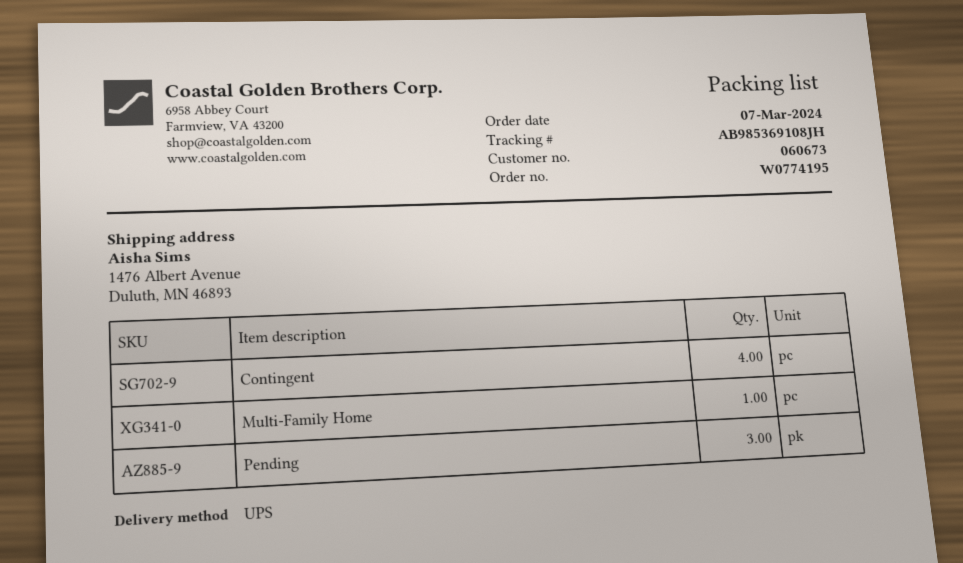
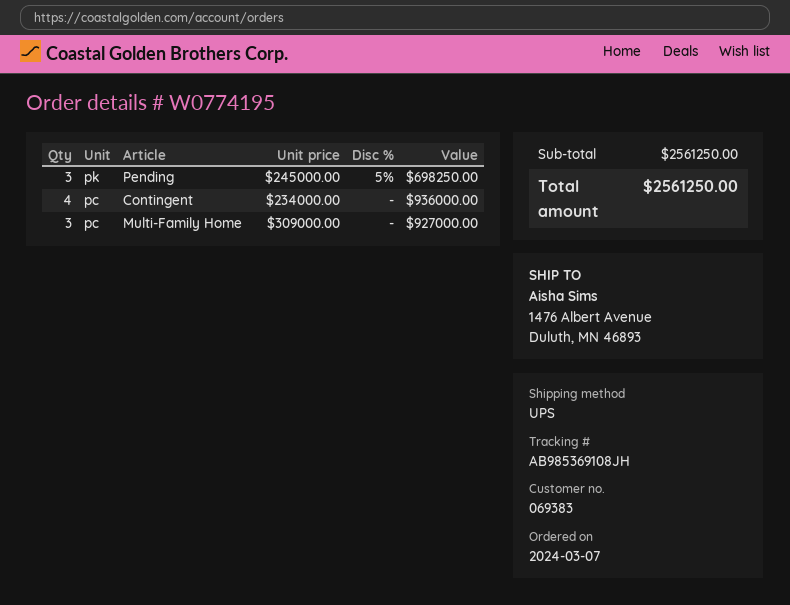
customer number: 060673 -> 069383
Multi-Family Home: 1 -> 3

